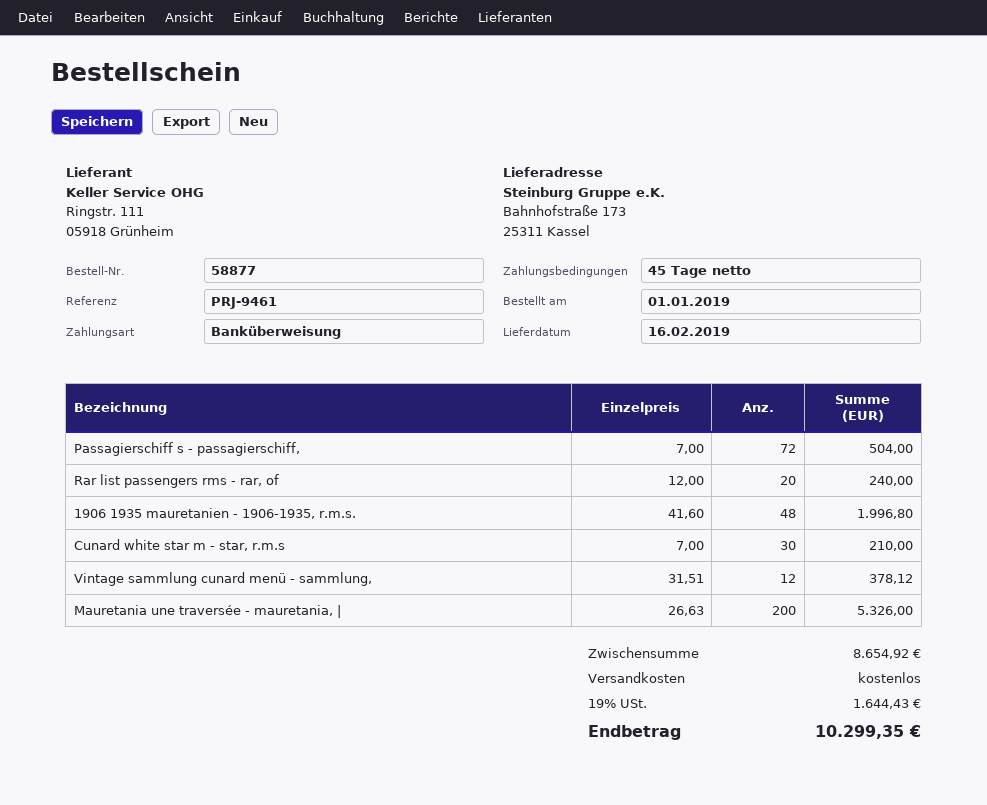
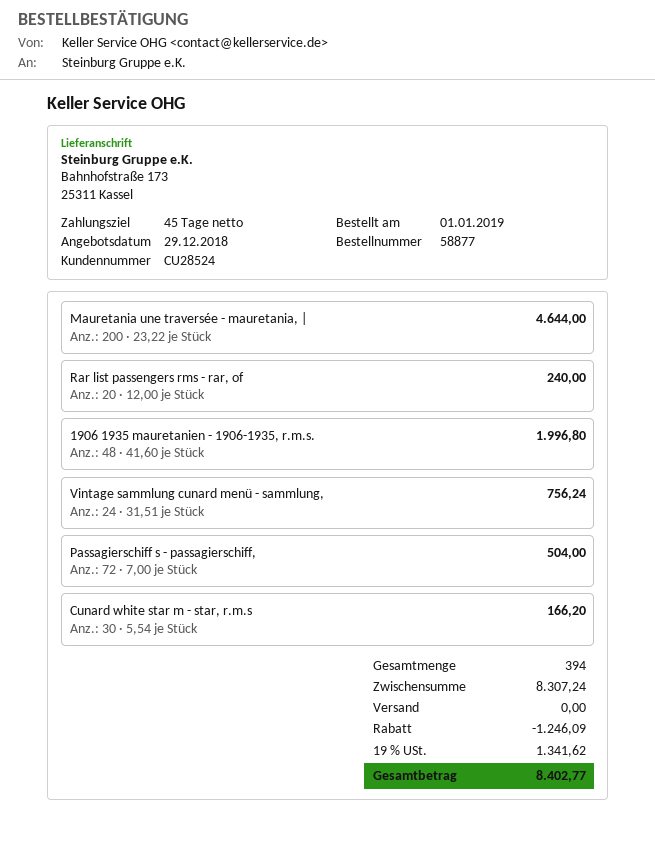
Cunard white star m - star, r.m.s: 30 x 7.00 = 210.00 -> 30 x 5.54 = 166.20
Vintage sammlung cunard menü - sammlung,: 12 x 31.51 = 378.12 -> 24 x 31.51 = 756.24
Mauretania une traversée - mauretania, |: 200 x 26.63 = 5326.00 -> 200 x 23.22 = 4644.00
subtotal: 8654.92 -> 8307.24
discount: none -> 1246.09
tax: 19% = 1644.43 -> 19% = 1341.62
total: 10299.35 -> 8402.77

